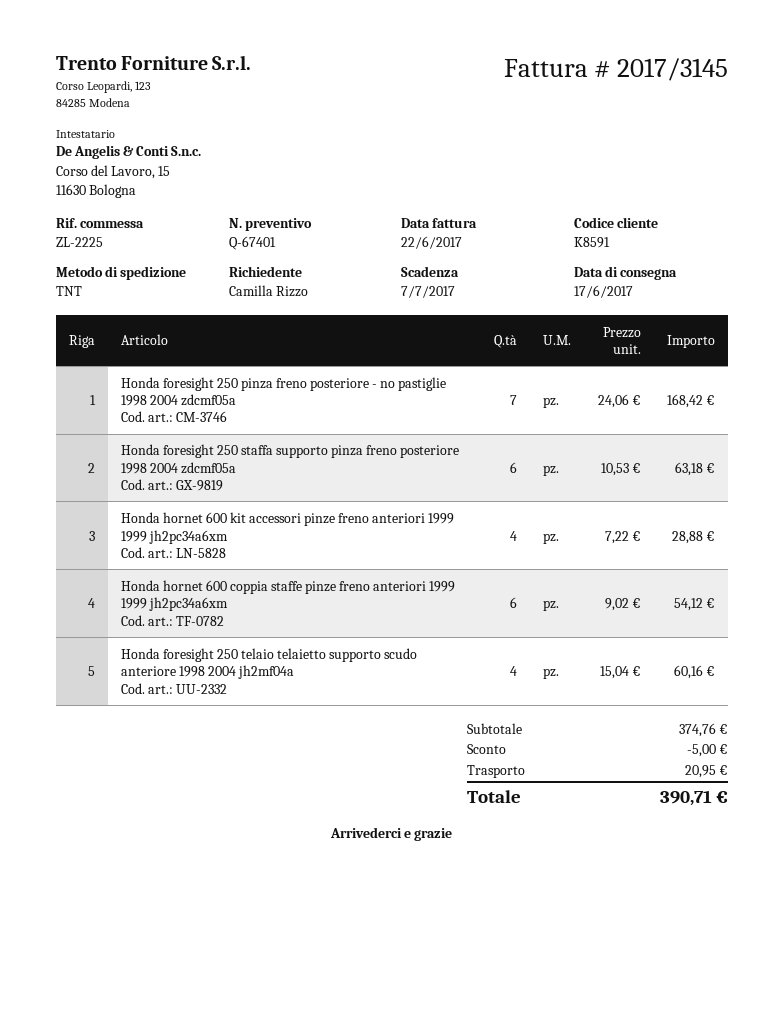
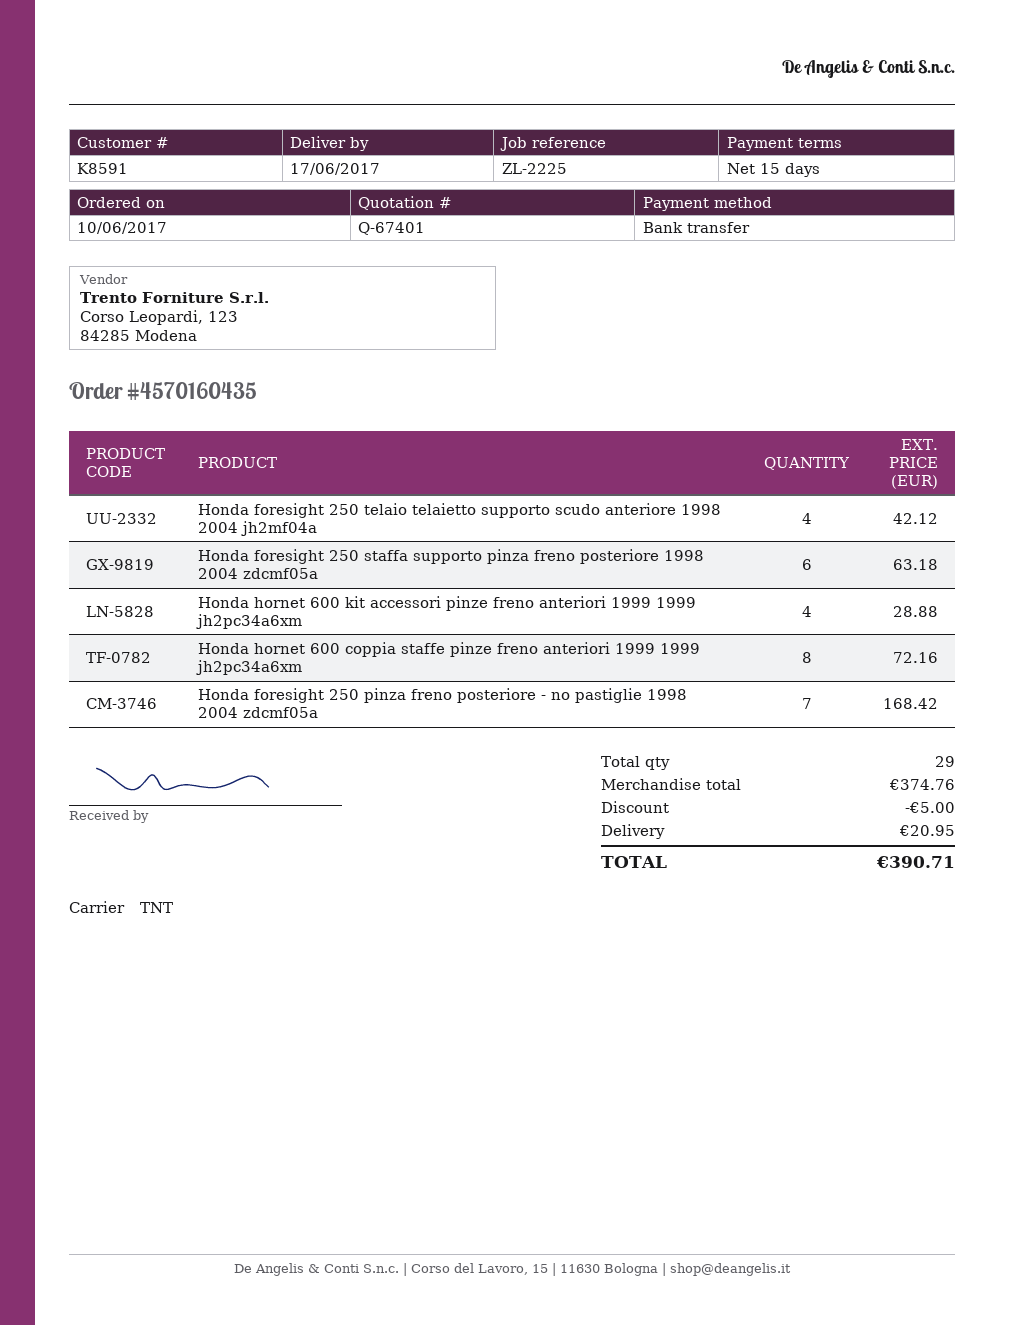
Honda hornet 600 coppia staffe pinze freno anteriori 1999 1999 jh2pc34a6xm: 6 for 54.12 -> 8 for 72.16
Honda foresight 250 telaio telaietto supporto scudo anteriore 1998 2004 jh2mf04a: 4 for 60.16 -> 4 for 42.12

